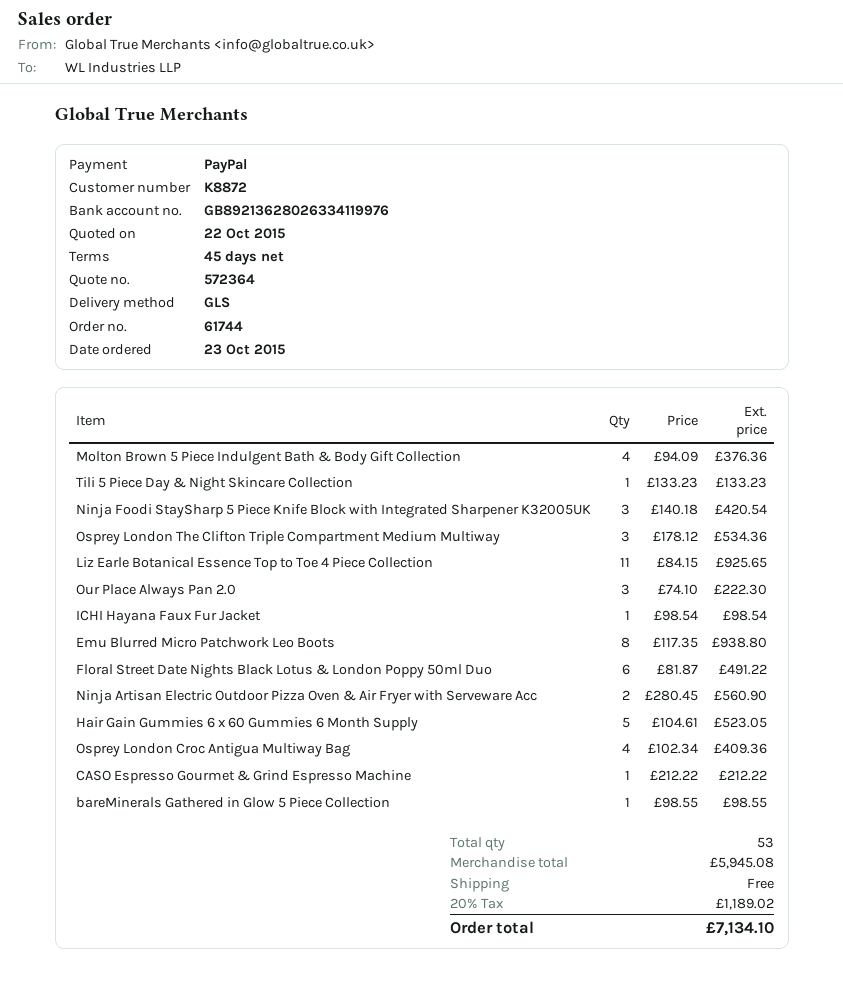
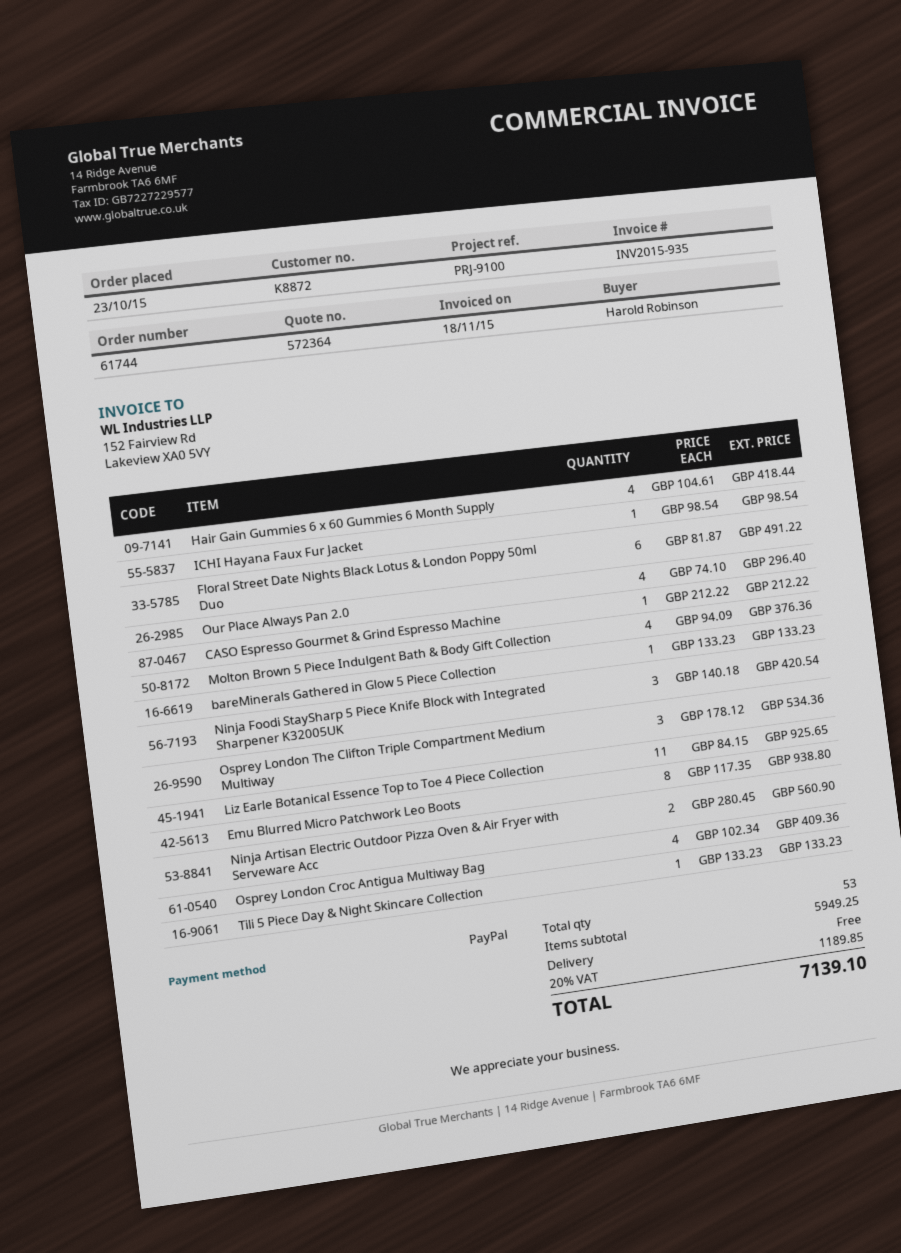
Our Place Always Pan 2.0: 3 x 74.10 = 222.30 -> 4 x 74.10 = 296.40
Hair Gain Gummies 6 x 60 Gummies 6 Month Supply: 5 x 104.61 = 523.05 -> 4 x 104.61 = 418.44
bareMinerals Gathered in Glow 5 Piece Collection: 1 x 98.55 = 98.55 -> 1 x 133.23 = 133.23
subtotal: 5945.08 -> 5949.25
tax: 20% = 1189.02 -> 20% = 1189.85
total: 7134.10 -> 7139.10

